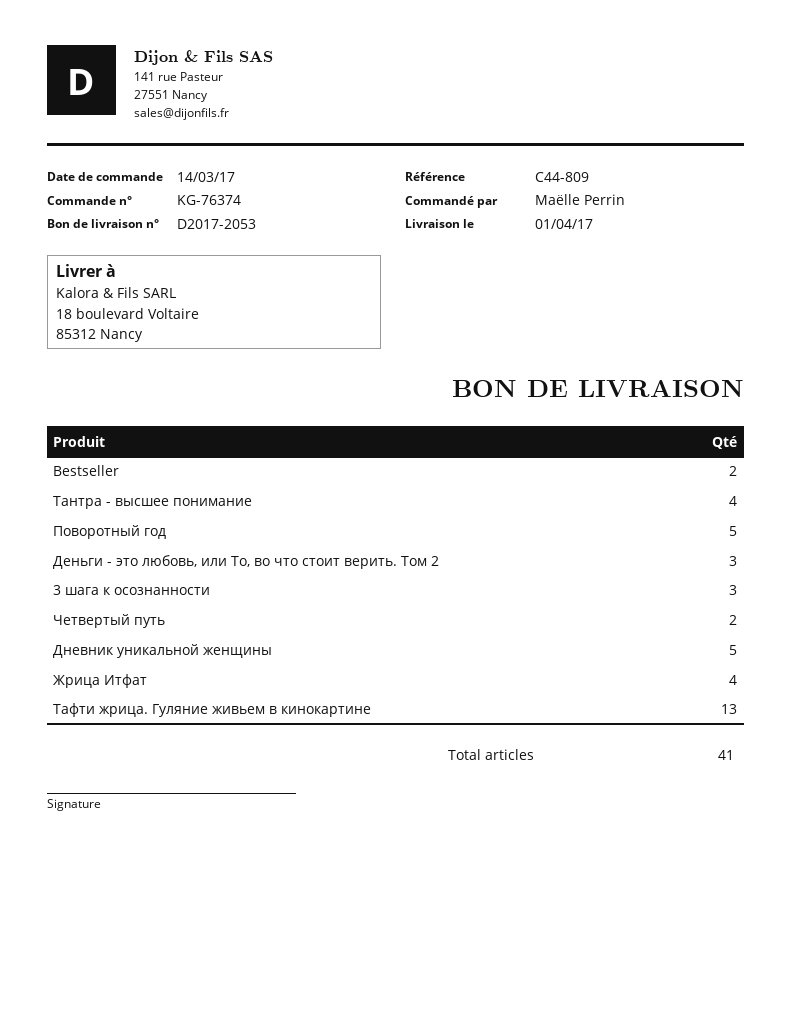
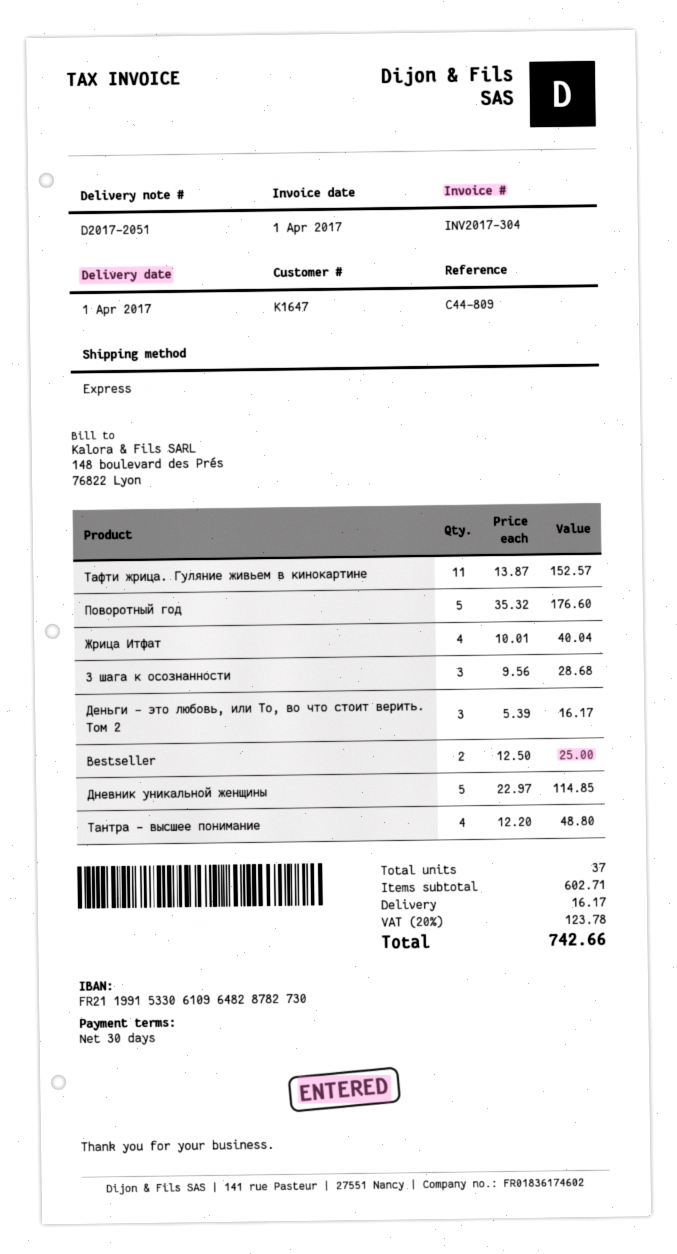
delivery note number: D2017-2053 -> D2017-2051
Четвертый путь: 2 -> none
Тафти жрица. Гуляние живьем в кинокартине: 13 -> 11
total quantity: 41 -> 37

